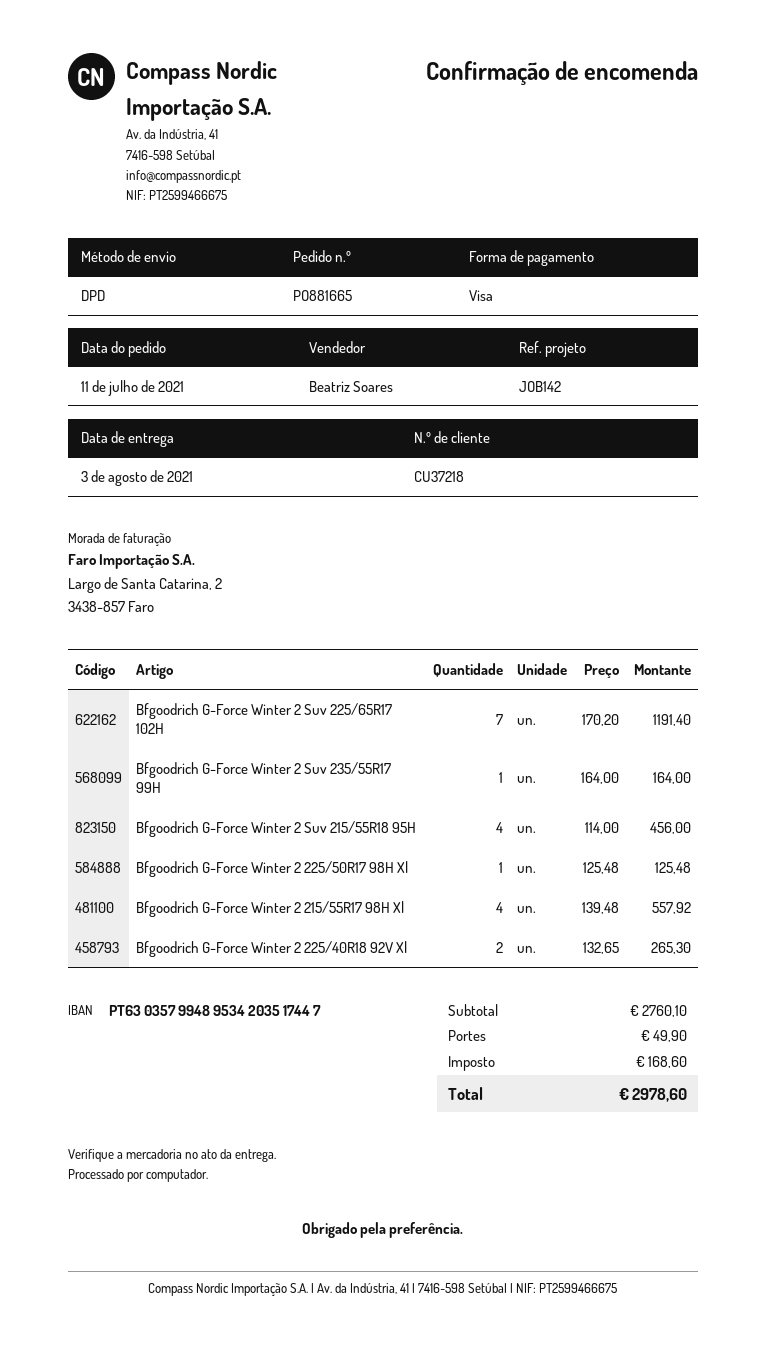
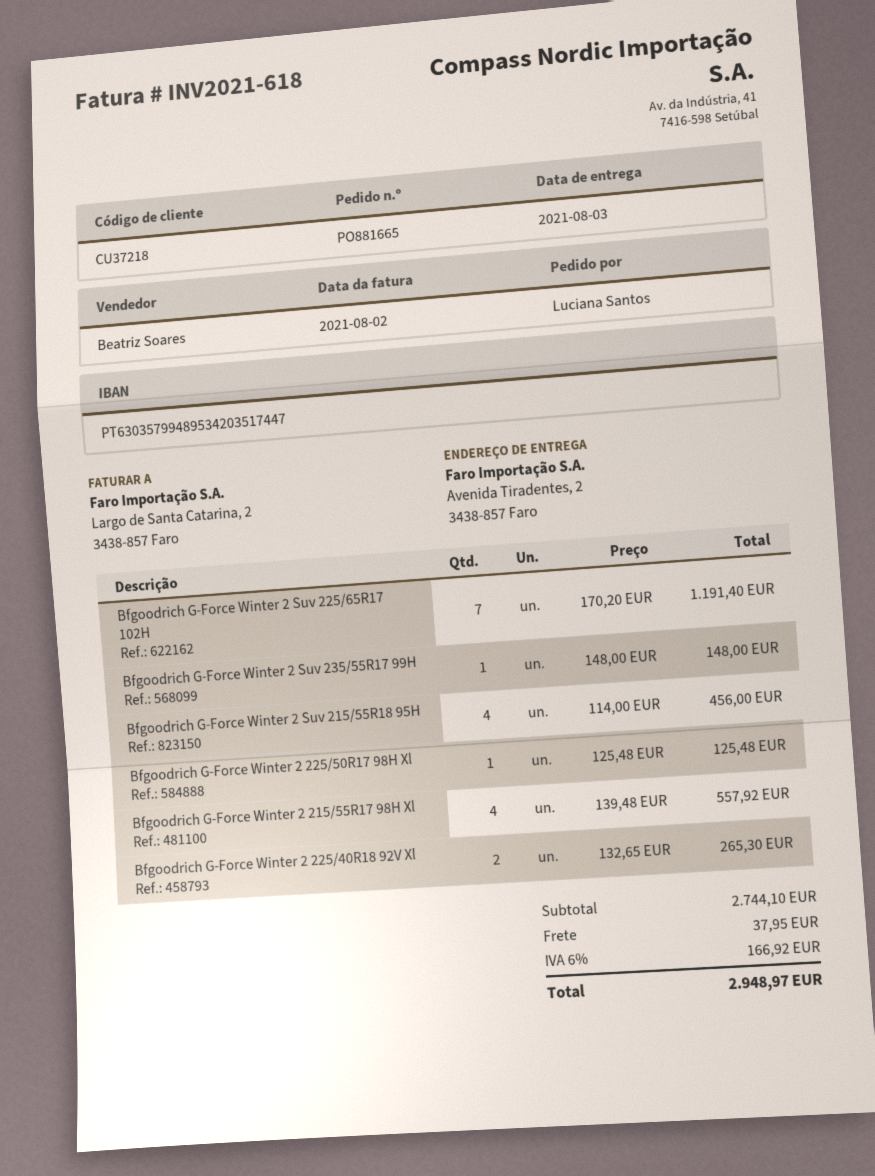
Bfgoodrich G-Force Winter 2 Suv 235/55R17 99H: 1 x 164.00 = 164.00 -> 1 x 148.00 = 148.00
subtotal: 2760.10 -> 2744.10
shipping: 49.90 -> 37.95
tax: 168.60 -> 166.92
total: 2978.60 -> 2948.97

